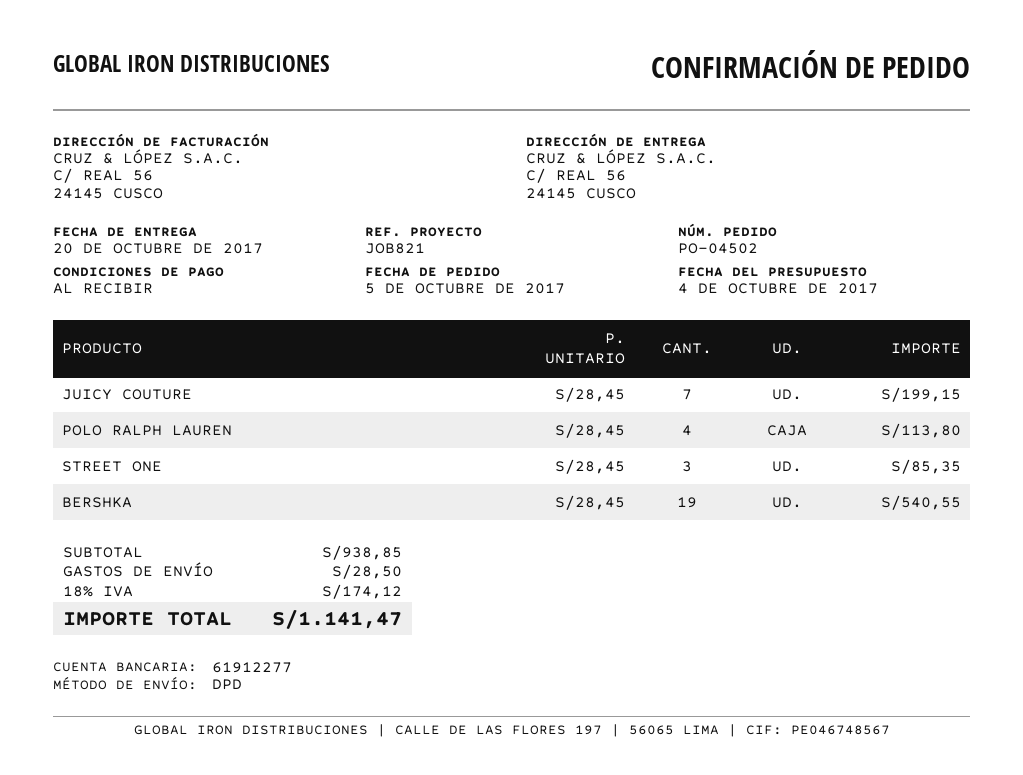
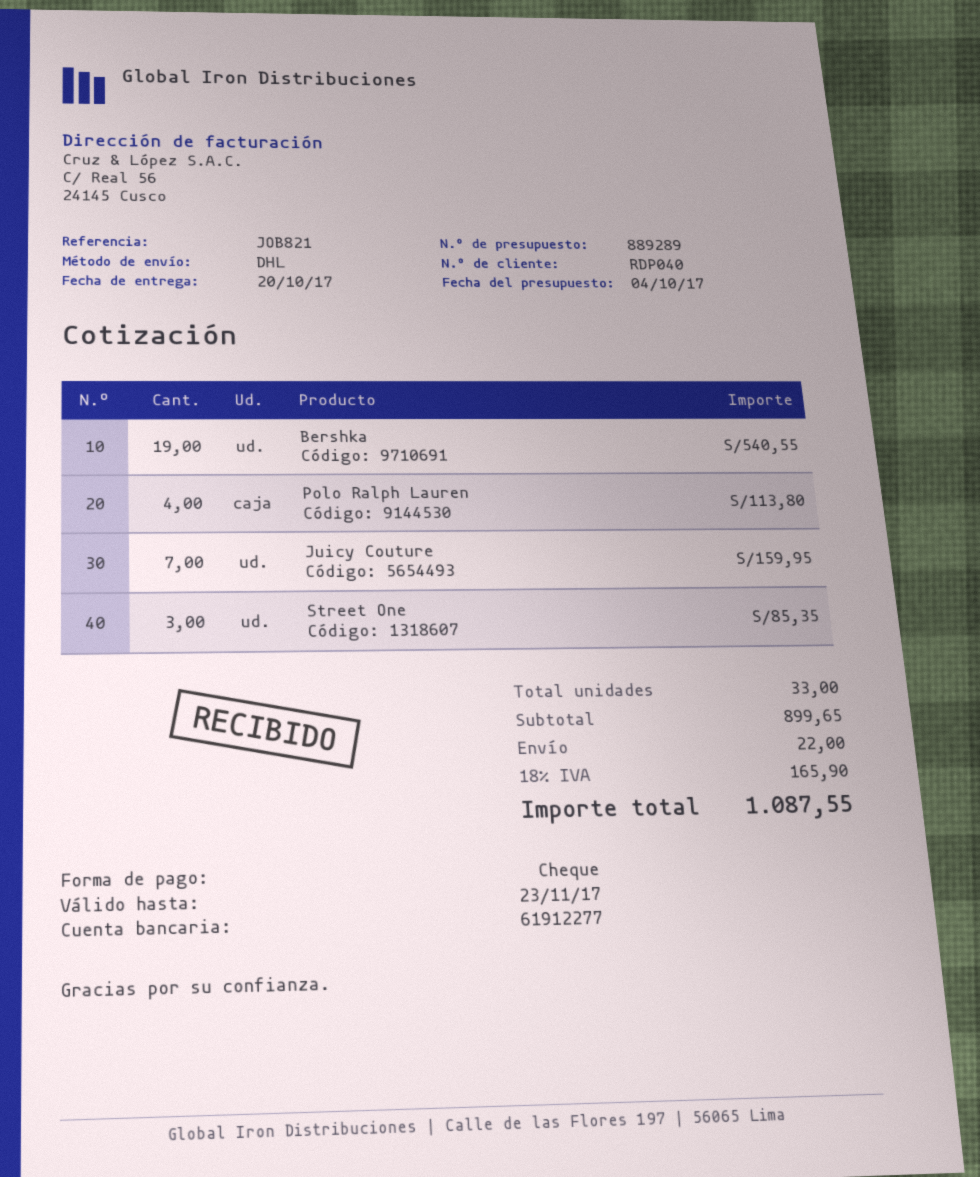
shipping method: DPD -> DHL
JUICY COUTURE: 7 for 199.15 -> 7 for 159.95
subtotal: 938.85 -> 899.65
shipping: 28.50 -> 22.00
tax: 18% = 174.12 -> 18% = 165.90
total: 1141.47 -> 1087.55

